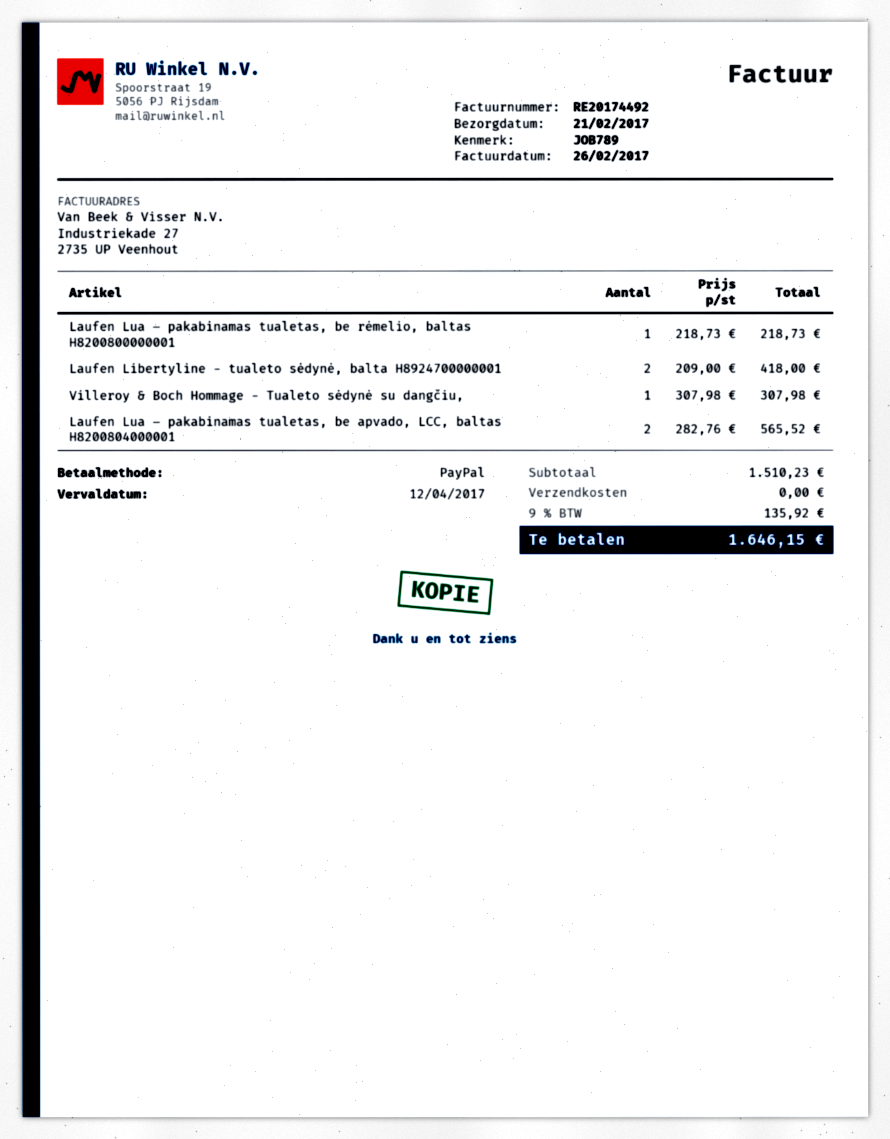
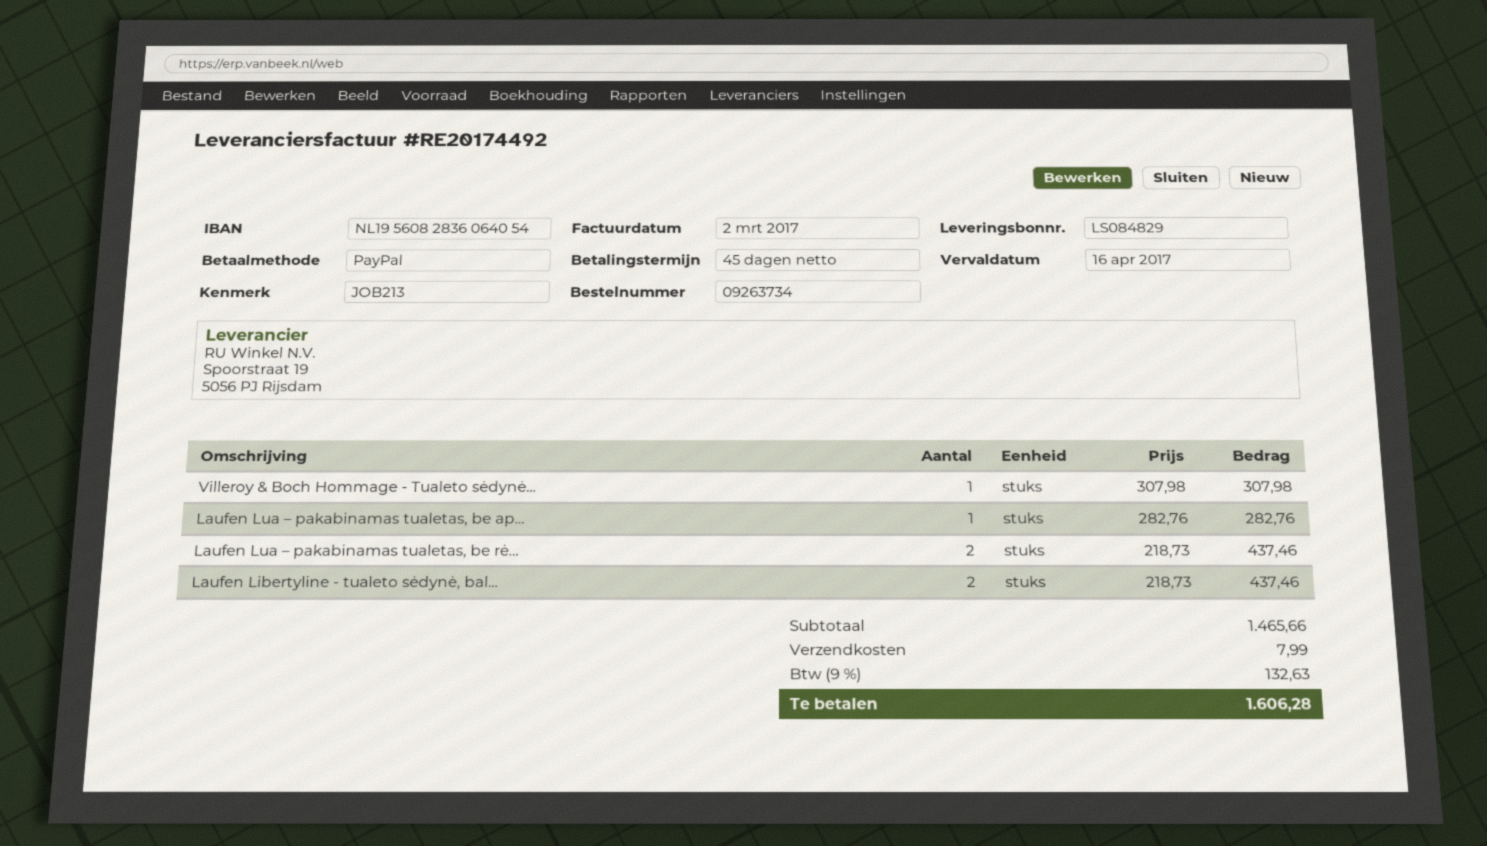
invoice date: 2017-02-26 -> 2017-03-02
due date: 2017-04-12 -> 2017-04-16
reference: JOB789 -> JOB213
Laufen Lua – pakabinamas tualetas, be rėmelio, baltas H8200800000001: 1 x 218.73 = 218.73 -> 2 x 218.73 = 437.46
Laufen Libertyline - tualeto sėdynė, balta H8924700000001: 2 x 209.00 = 418.00 -> 2 x 218.73 = 437.46
Laufen Lua – pakabinamas tualetas, be apvado, LCC, baltas H8200804000001: 2 x 282.76 = 565.52 -> 1 x 282.76 = 282.76
subtotal: 1510.23 -> 1465.66
shipping: 0.00 -> 7.99
tax: 9% = 135.92 -> 9% = 132.63
total: 1646.15 -> 1606.28

